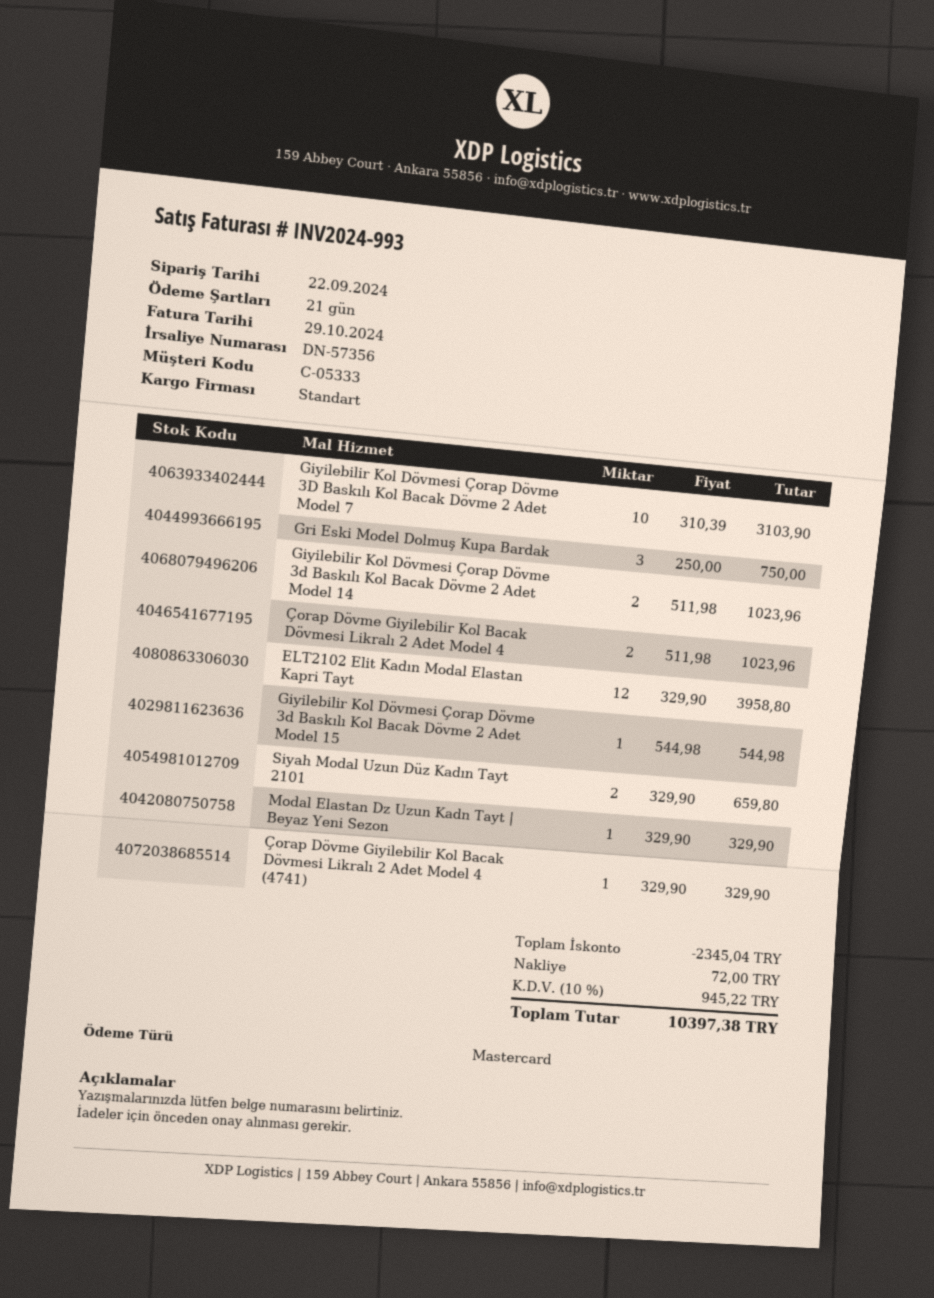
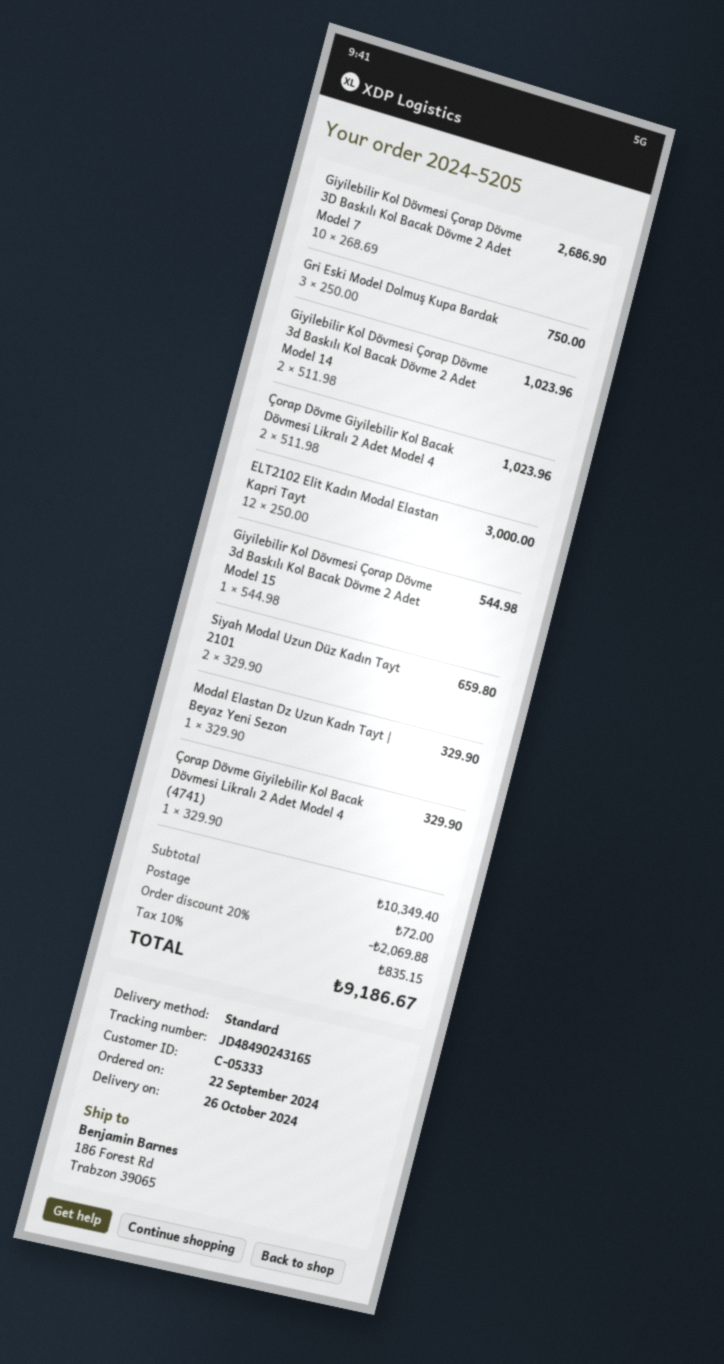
Giyilebilir Kol Dövmesi Çorap Dövme 3D Baskılı Kol Bacak Dövme 2 Adet Model 7: 10 x 310.39 = 3103.90 -> 10 x 268.69 = 2686.90
ELT2102 Elit Kadın Modal Elastan Kapri Tayt: 12 x 329.90 = 3958.80 -> 12 x 250.00 = 3000.00
discount: 2345.04 -> 2069.88
tax: 10% = 945.22 -> 10% = 835.15
total: 10397.38 -> 9186.67

